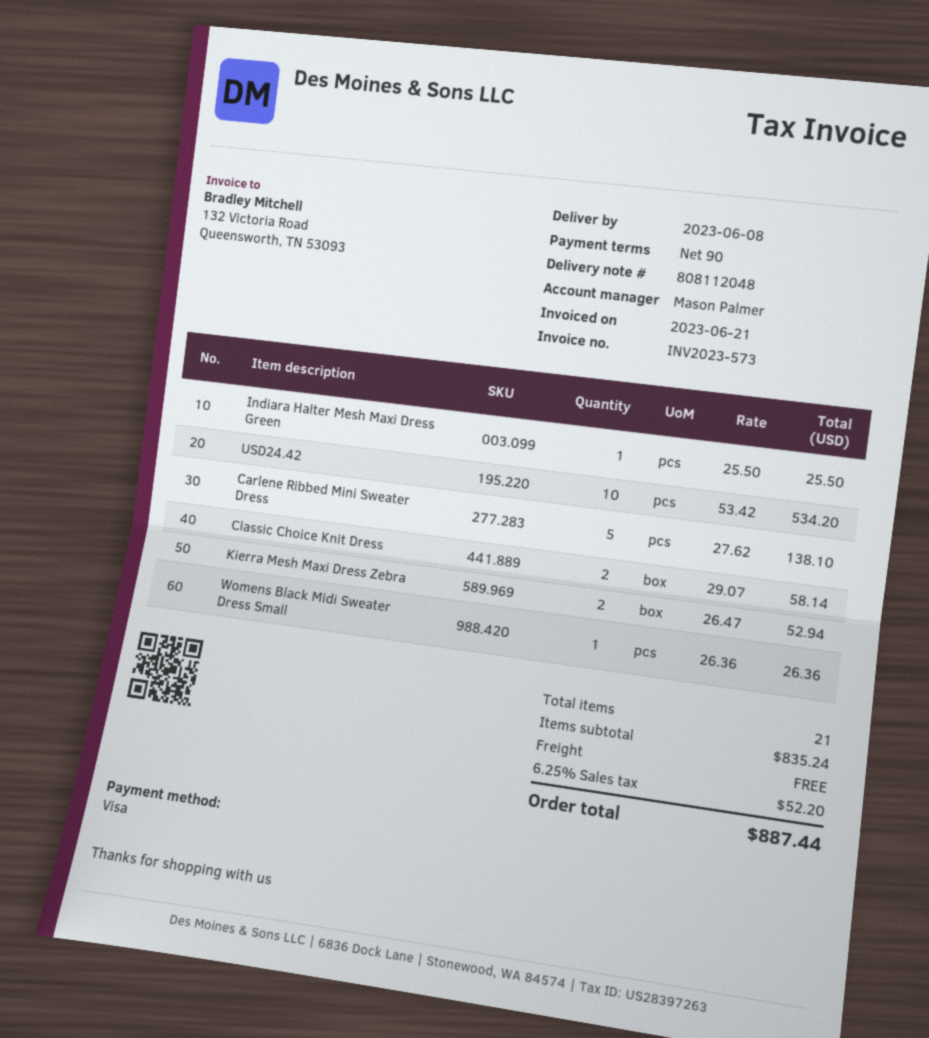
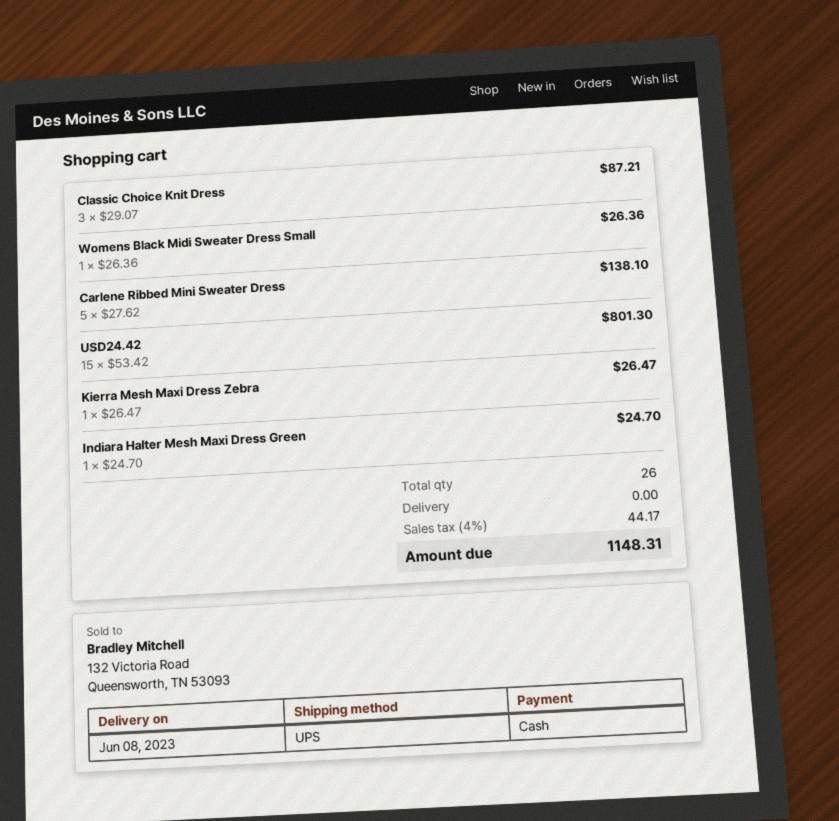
payment method: Visa -> cash
Indiara Halter Mesh Maxi Dress Green: 1 x 25.50 = 25.50 -> 1 x 24.70 = 24.70
USD24.42: 10 x 53.42 = 534.20 -> 15 x 53.42 = 801.30
Classic Choice Knit Dress: 2 x 29.07 = 58.14 -> 3 x 29.07 = 87.21
Kierra Mesh Maxi Dress Zebra: 2 x 26.47 = 52.94 -> 1 x 26.47 = 26.47
total quantity: 21 -> 26
tax: 6.25% = 52.20 -> 4% = 44.17
total: 887.44 -> 1148.31

